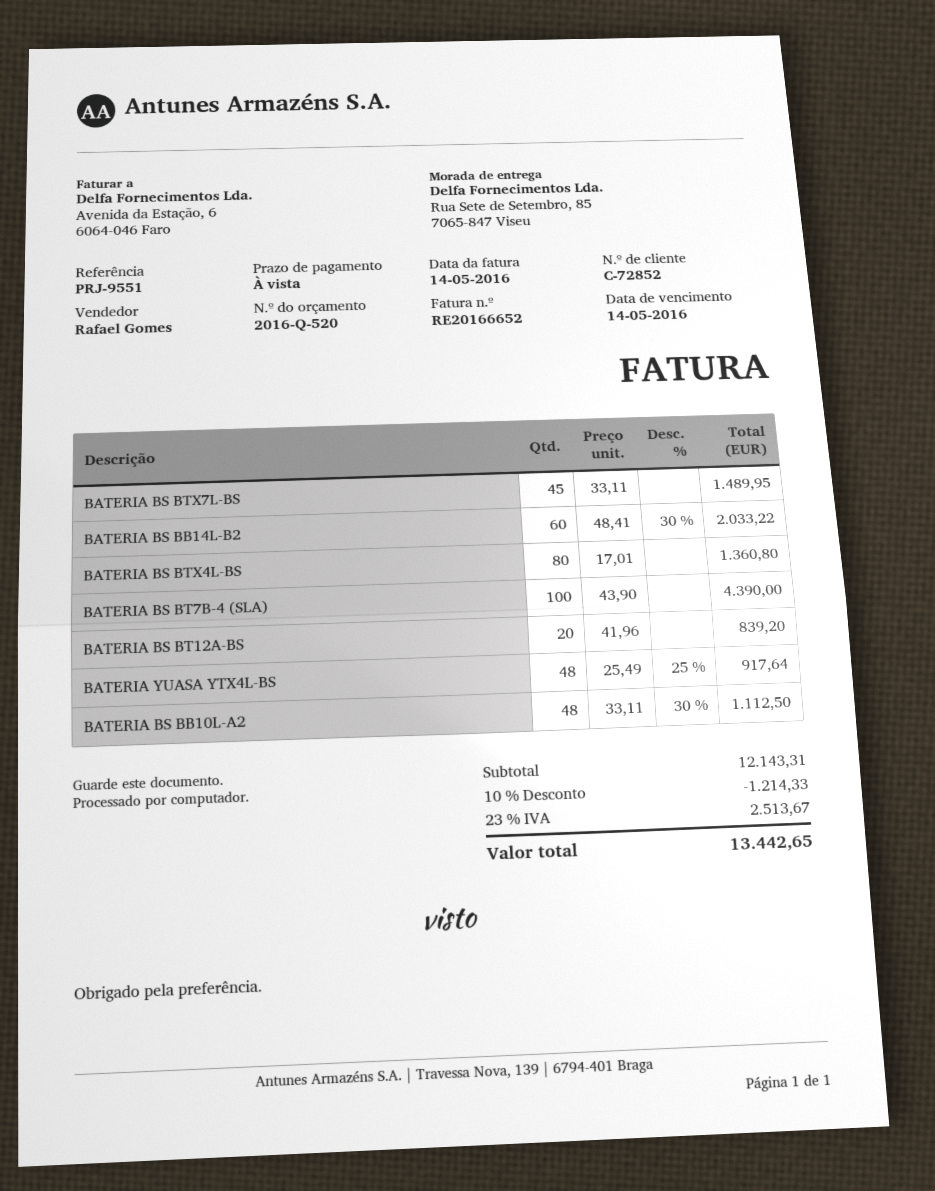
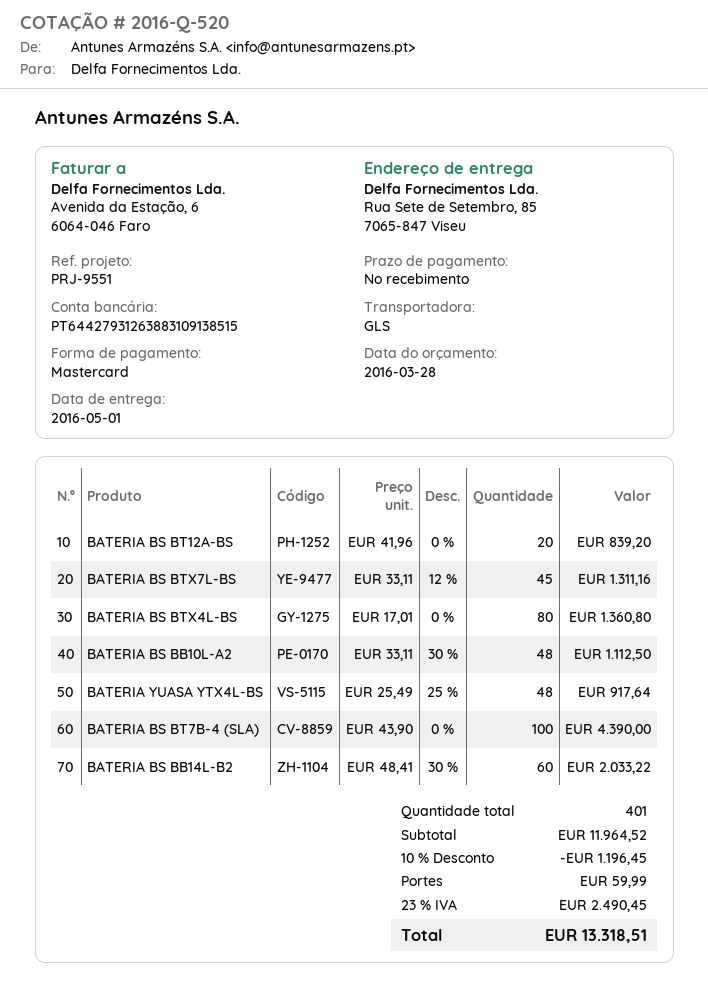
BATERIA BS BTX7L-BS: 45 x 33.11 = 1489.95 -> 45 x 33.11 - 12% = 1311.16
subtotal: 12143.31 -> 11964.52
discount: 10% = 1214.33 -> 10% = 1196.45
shipping: none -> 59.99
tax: 23% = 2513.67 -> 23% = 2490.45
total: 13442.65 -> 13318.51

